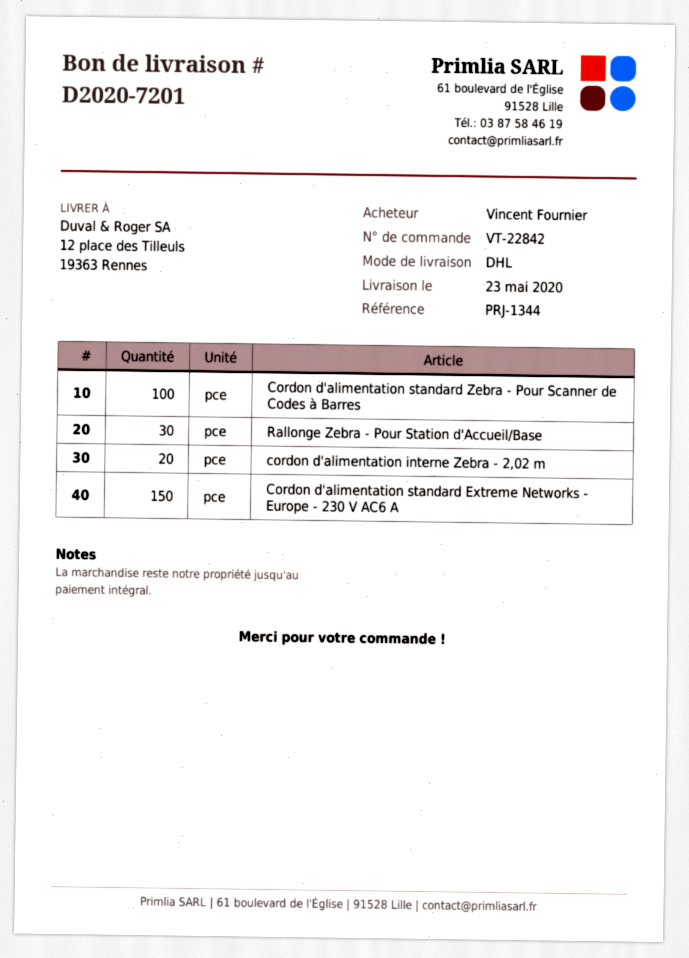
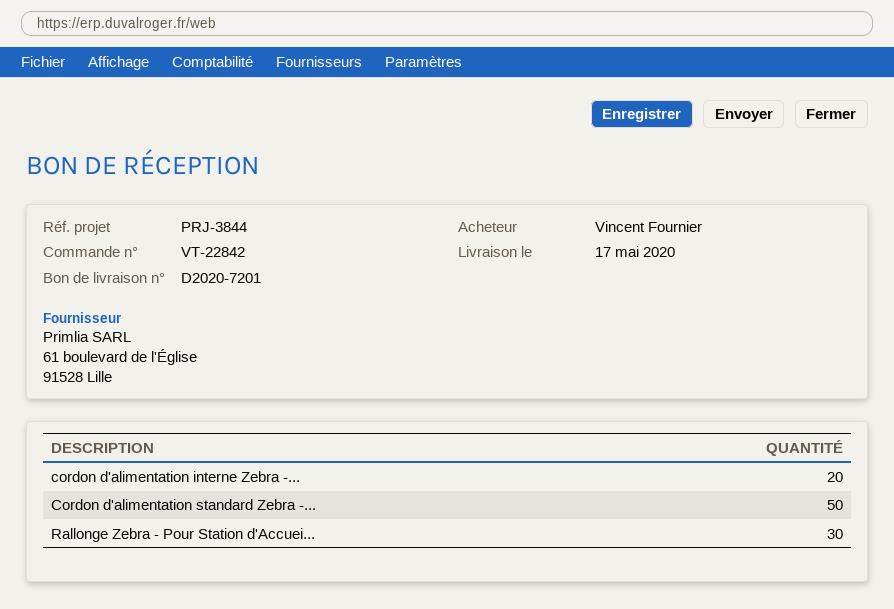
delivery date: 2020-05-23 -> 2020-05-17
reference: PRJ-1344 -> PRJ-3844
Cordon d'alimentation standard Zebra - Pour Scanner de Codes à Barres: 100 -> 50
Cordon d'alimentation standard Extreme Networks - Europe - 230 V AC6 A: 150 -> none

